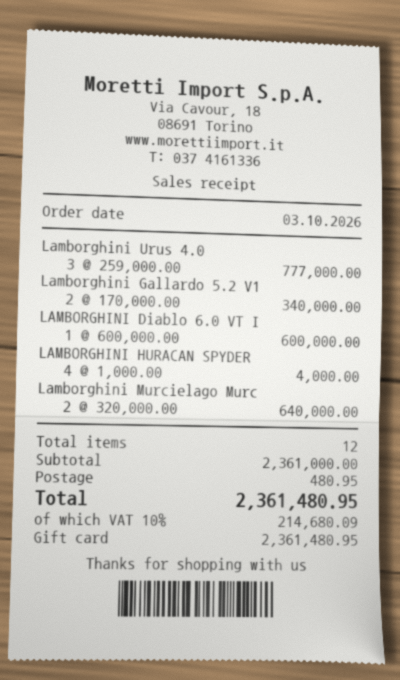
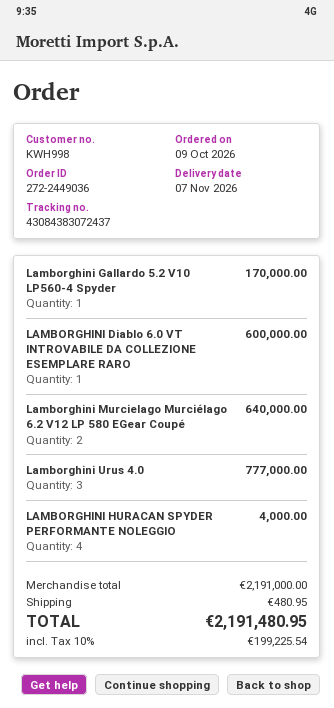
order date: 2026-10-03 -> 2026-10-09
Lamborghini Gallardo 5.2 V1: 2 for 340000.00 -> 1 for 170000.00
subtotal: 2361000.00 -> 2191000.00
tax: 10% = 214680.09 -> 10% = 199225.54
total: 2361480.95 -> 2191480.95

